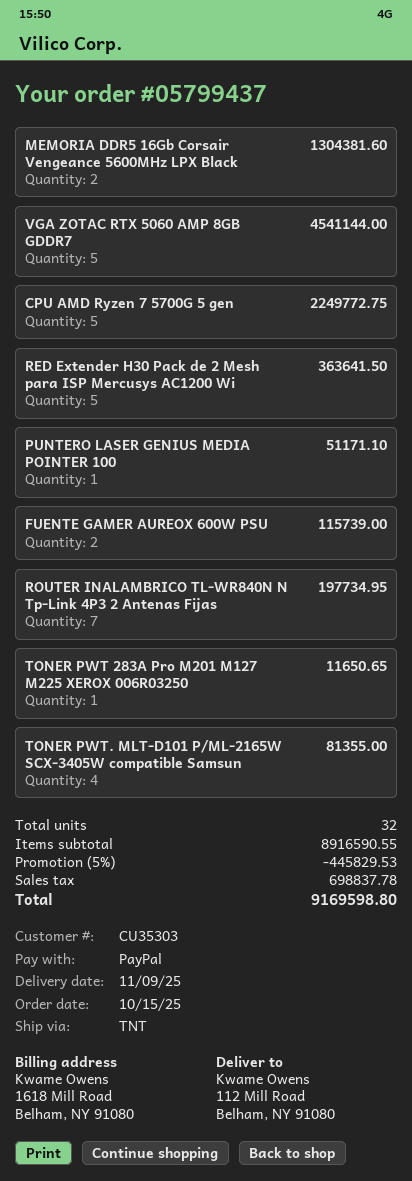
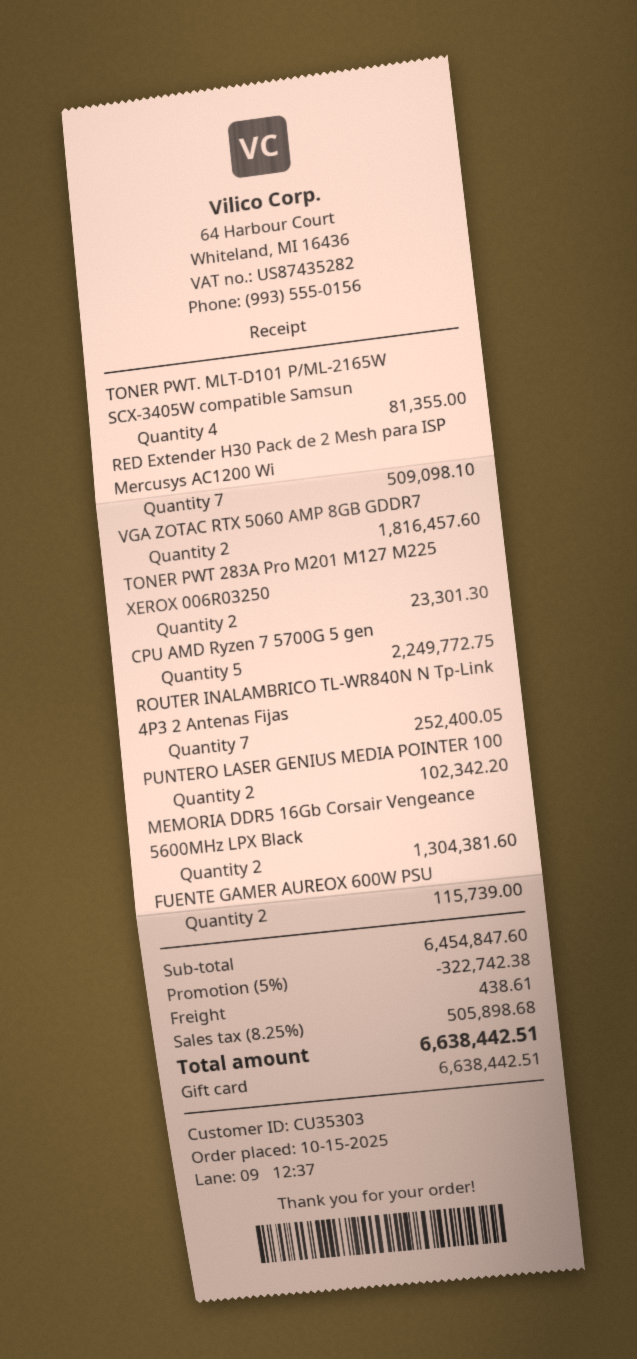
payment method: PayPal -> gift card
VGA ZOTAC RTX 5060 AMP 8GB GDDR7: 5 for 4541144.00 -> 2 for 1816457.60
RED Extender H30 Pack de 2 Mesh para ISP Mercusys AC1200 Wi: 5 for 363641.50 -> 7 for 509098.10
PUNTERO LASER GENIUS MEDIA POINTER 100: 1 for 51171.10 -> 2 for 102342.20
ROUTER INALAMBRICO TL-WR840N N Tp-Link 4P3 2 Antenas Fijas: 7 for 197734.95 -> 7 for 252400.05
TONER PWT 283A Pro M201 M127 M225 XEROX 006R03250: 1 for 11650.65 -> 2 for 23301.30
subtotal: 8916590.55 -> 6454847.60
discount: 5% = 445829.53 -> 5% = 322742.38
shipping: none -> 438.61
tax: 698837.78 -> 505898.68
total: 9169598.80 -> 6638442.51

